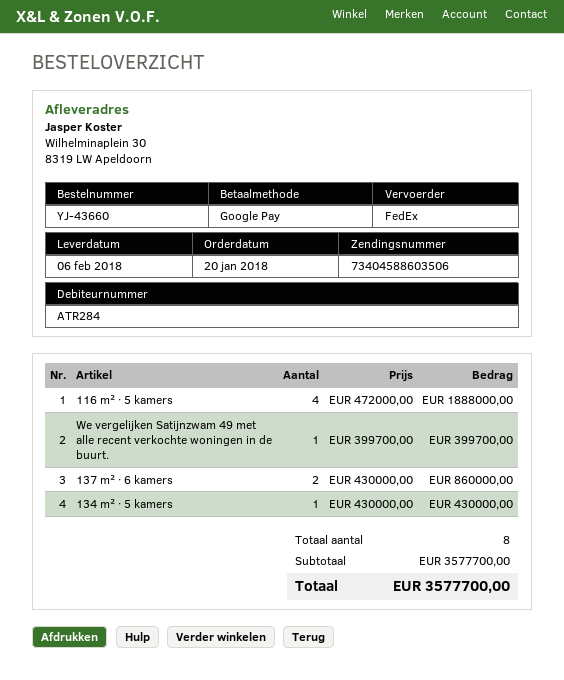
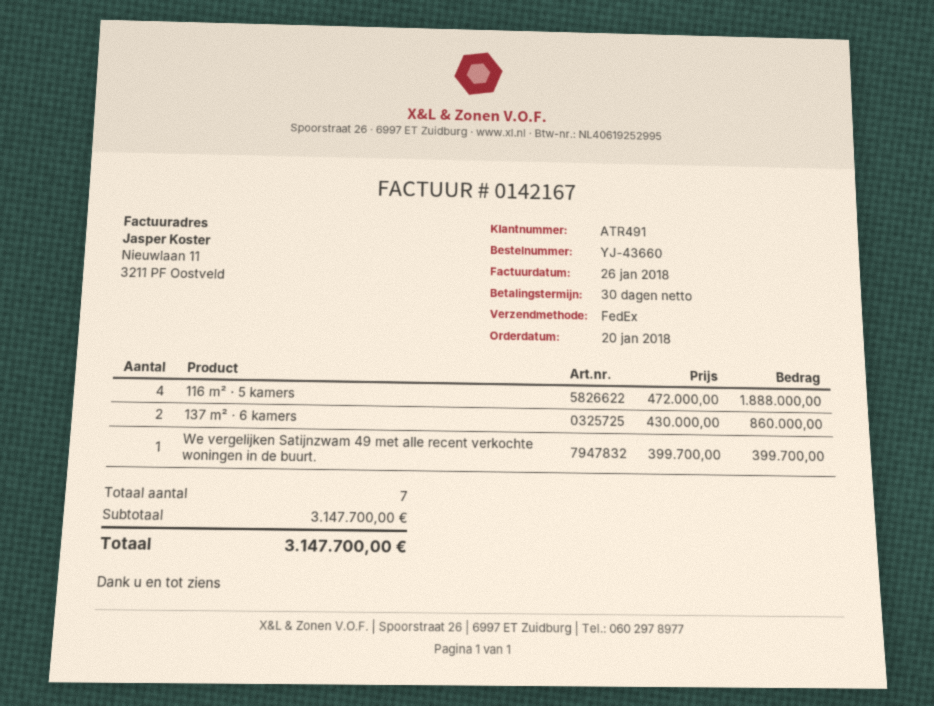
customer number: ATR284 -> ATR491
134 m² · 5 kamers: 1 x 430000.00 = 430000.00 -> none
total quantity: 8 -> 7
subtotal: 3577700.00 -> 3147700.00
total: 3577700.00 -> 3147700.00

